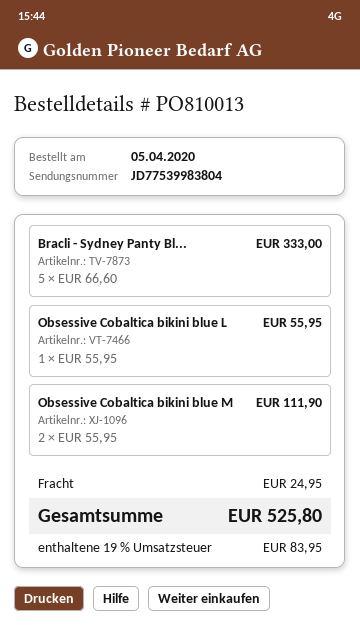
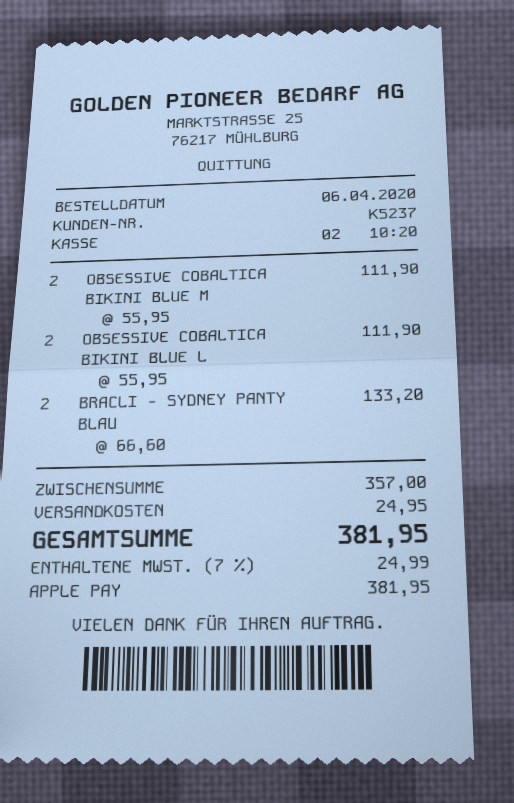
order date: 2020-04-05 -> 2020-04-06
Bracli - Sydney Panty Bl...: 5 x 66.60 = 333.00 -> 2 x 66.60 = 133.20
Obsessive Cobaltica bikini blue L: 1 x 55.95 = 55.95 -> 2 x 55.95 = 111.90
tax: 19% = 83.95 -> 7% = 24.99
total: 525.80 -> 381.95

